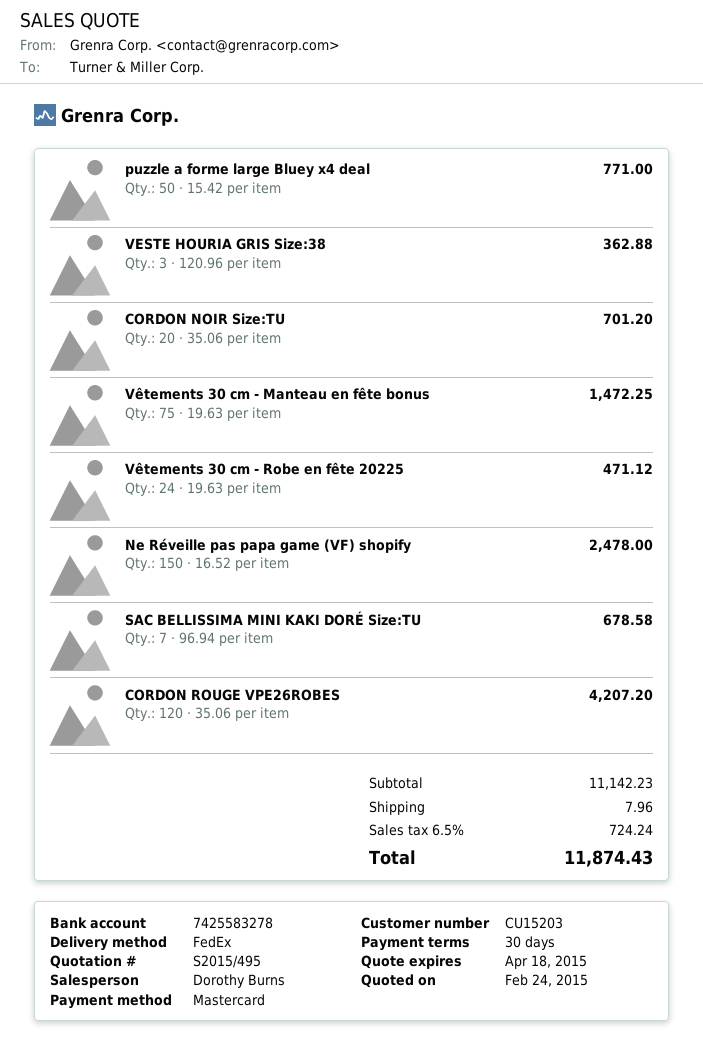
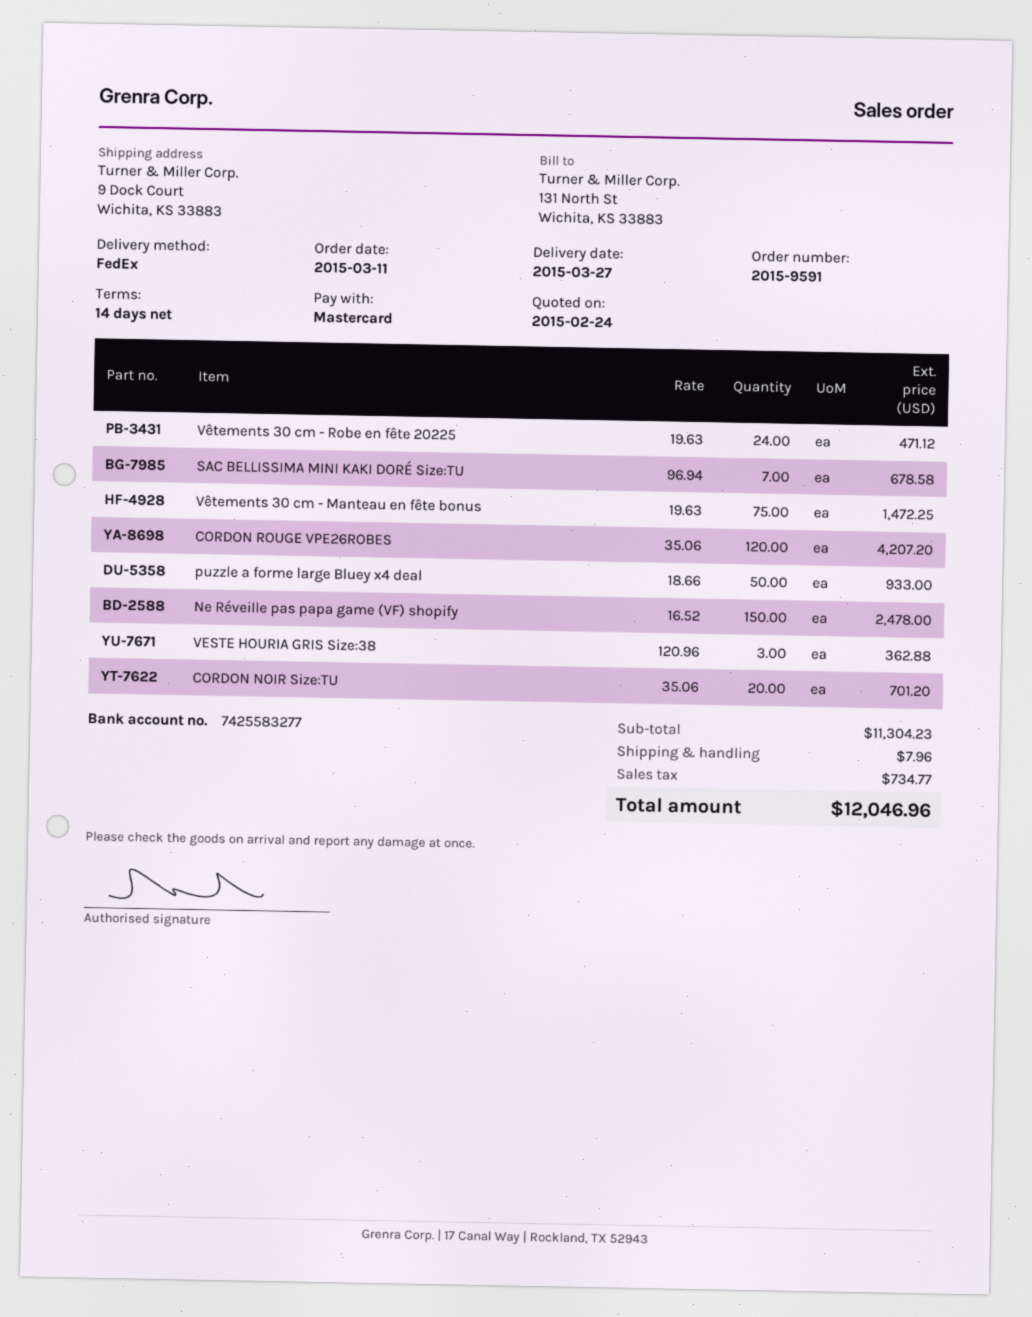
payment terms: 30 days -> 14 days
bank account: 7425583278 -> 7425583277
puzzle a forme large Bluey x4 deal: 50 x 15.42 = 771.00 -> 50 x 18.66 = 933.00
subtotal: 11142.23 -> 11304.23
tax: 724.24 -> 734.77
total: 11874.43 -> 12046.96

